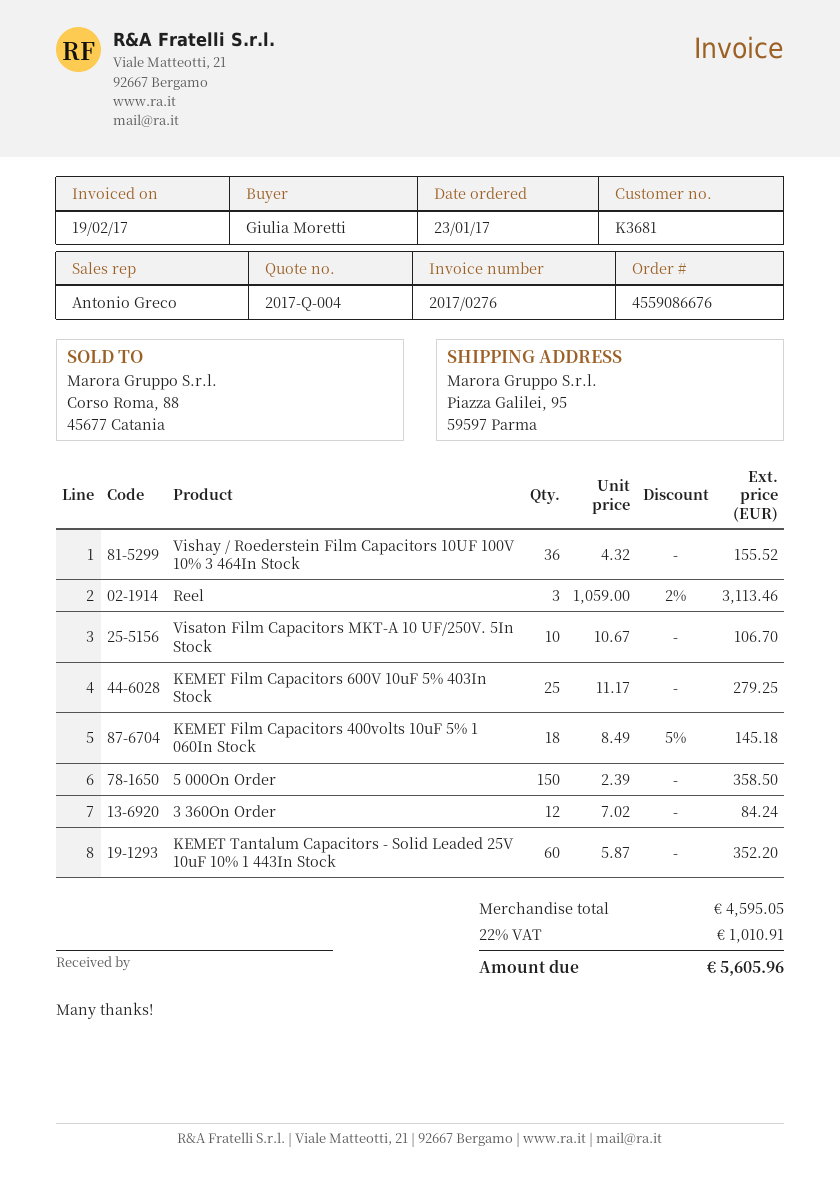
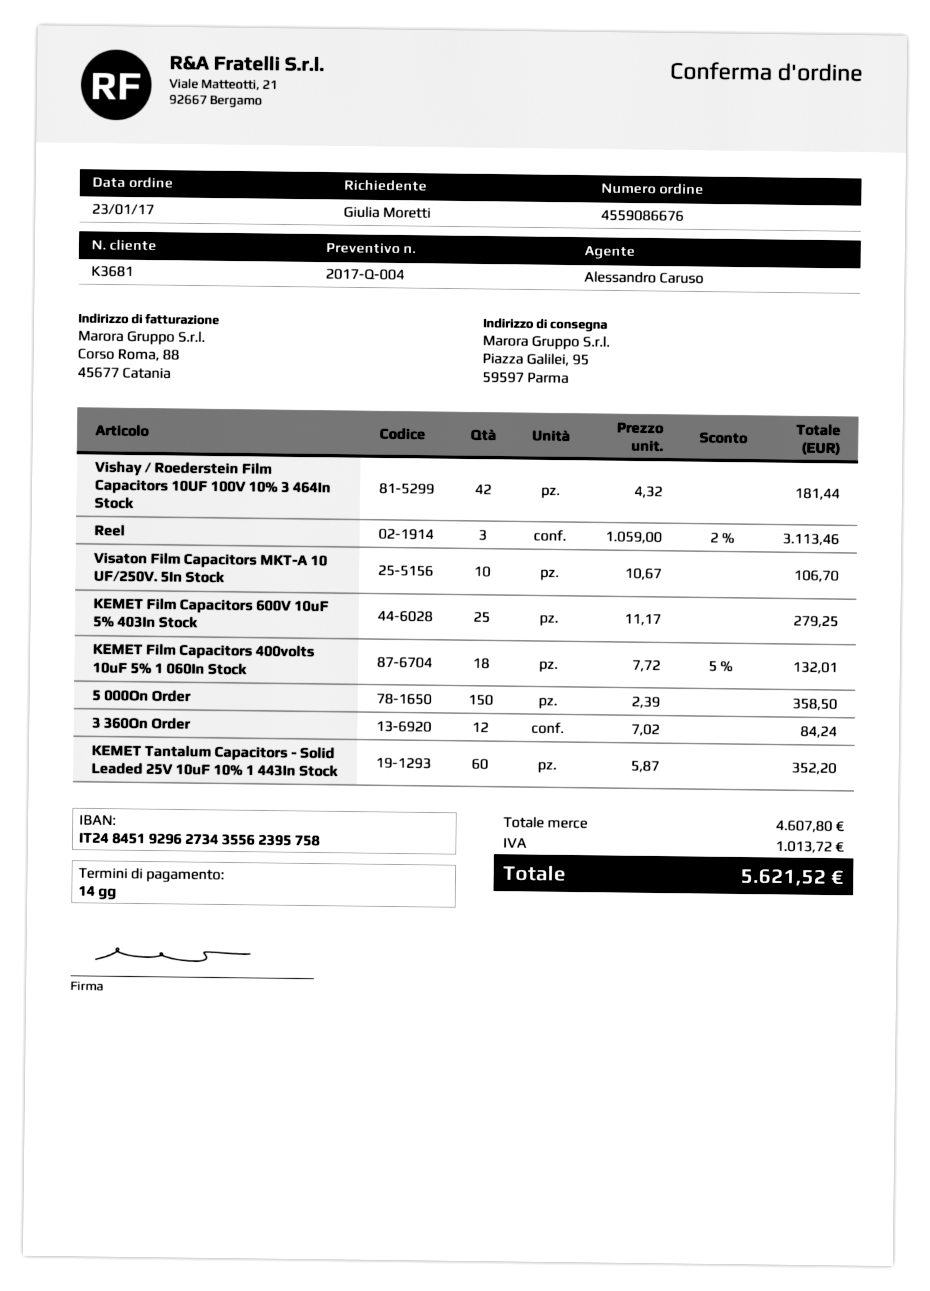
sales rep: Antonio Greco -> Alessandro Caruso
Vishay / Roederstein Film Capacitors 10UF 100V 10% 3 464In Stock: 36 x 4.32 = 155.52 -> 42 x 4.32 = 181.44
KEMET Film Capacitors 400volts 10uF 5% 1 060In Stock: 18 x 8.49 - 5% = 145.18 -> 18 x 7.72 - 5% = 132.01
subtotal: 4595.05 -> 4607.80
tax: 1010.91 -> 1013.72
total: 5605.96 -> 5621.52

